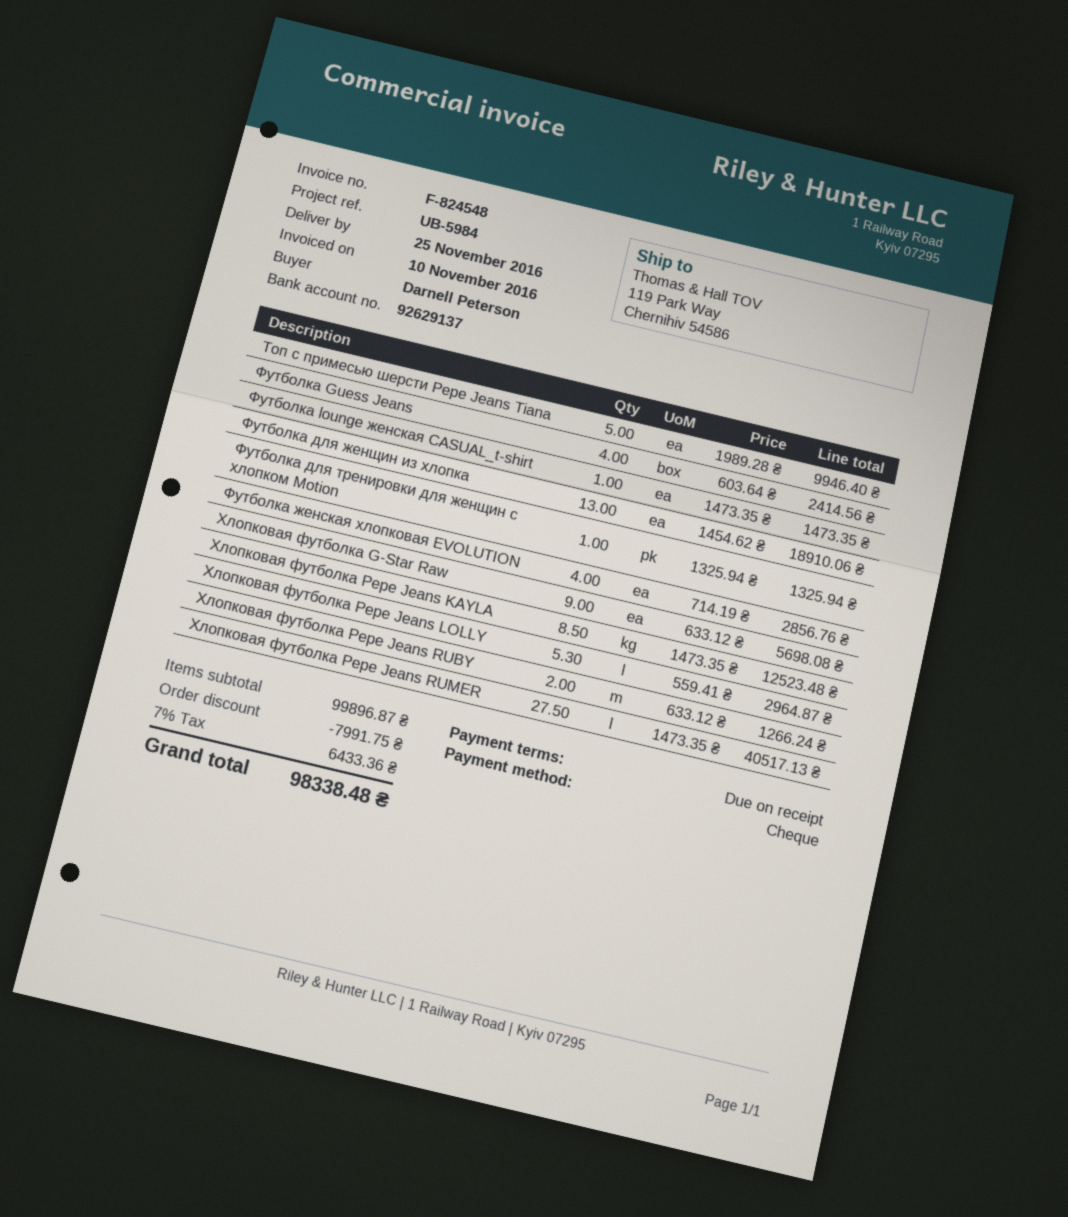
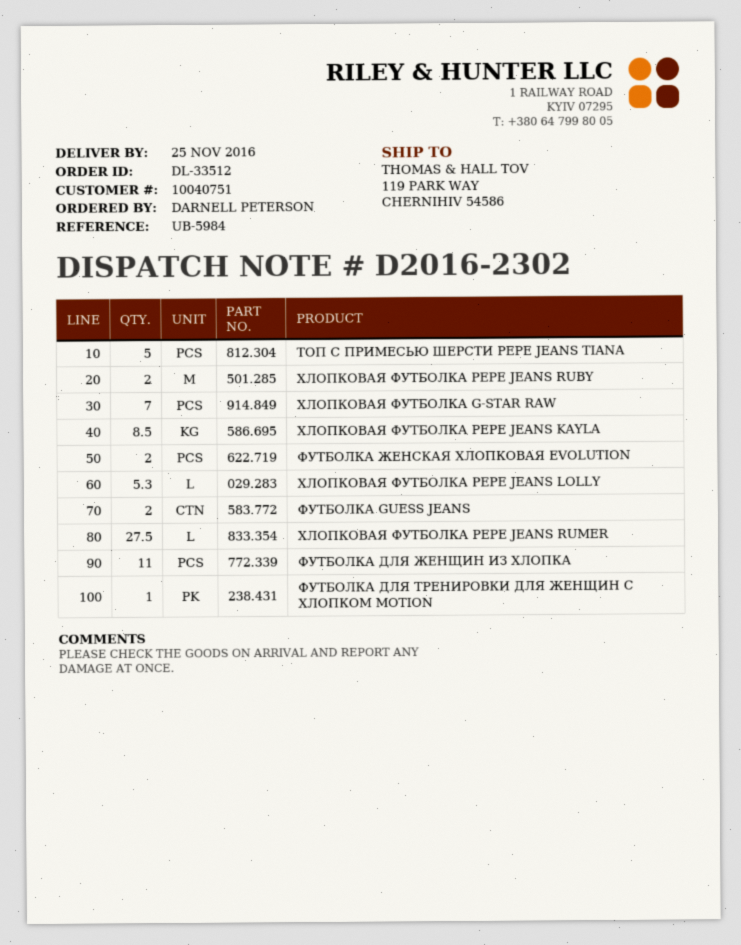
Футболка Guess Jeans: 4 -> 2
Футболка lounge женская CASUAL_t-shirt: 1 -> none
Футболка для женщин из хлопка: 13 -> 11
Футболка женская хлопковая EVOLUTION: 4 -> 2
Хлопковая футболка G-Star Raw: 9 -> 7

